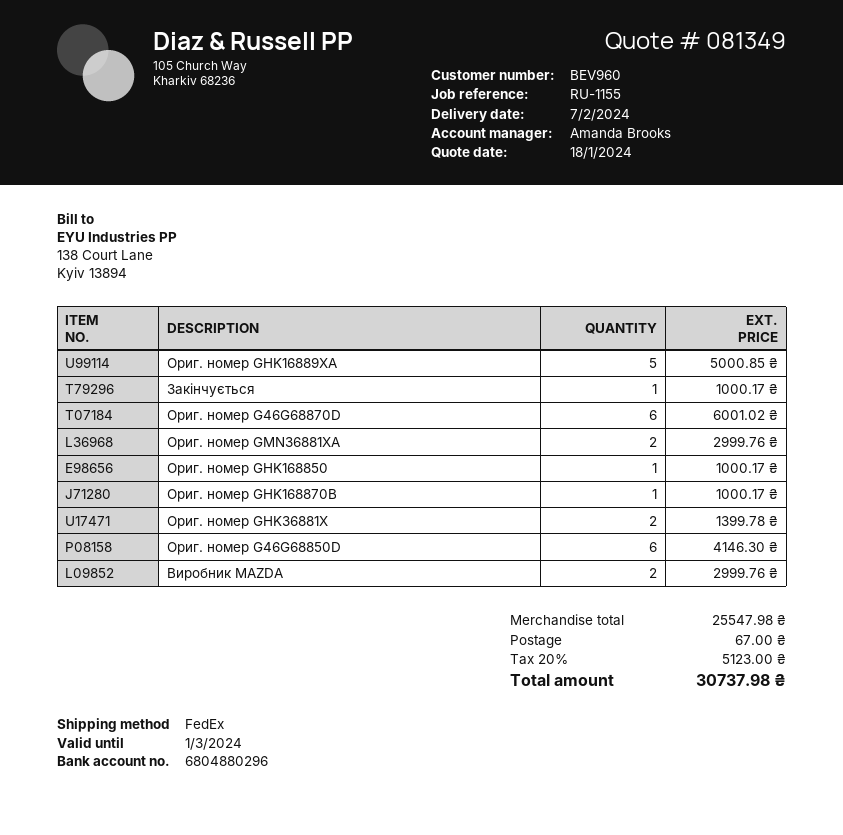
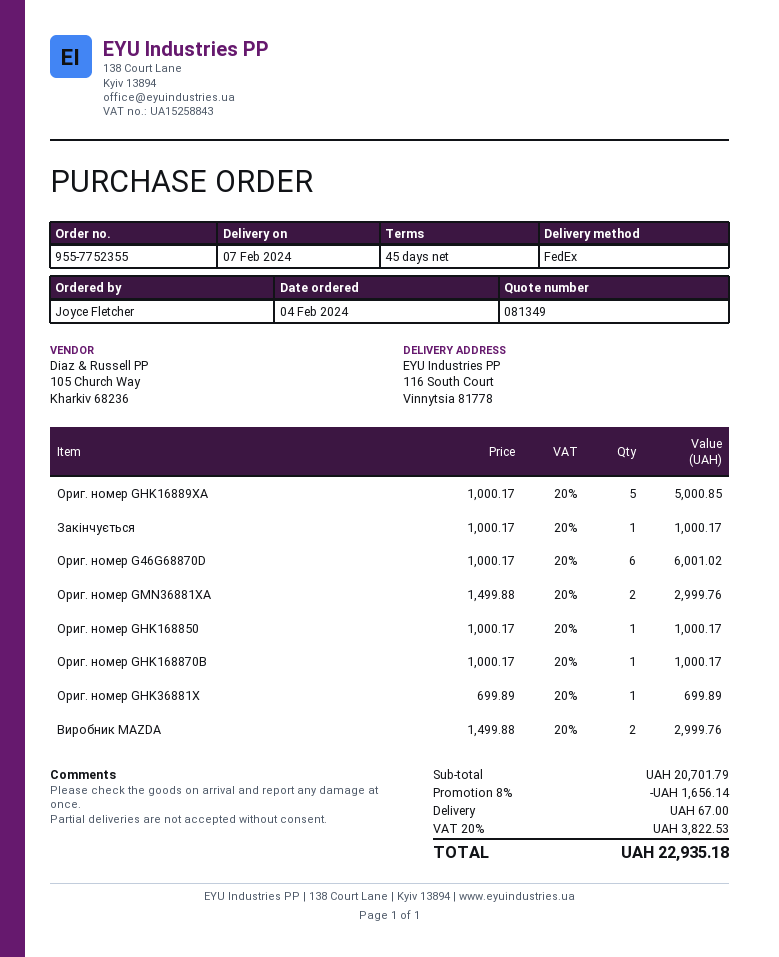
Ориг. номер GHK36881X: 2 for 1399.78 -> 1 for 699.89
Ориг. номер G46G68850D: 6 for 4146.30 -> none
subtotal: 25547.98 -> 20701.79
discount: none -> 8% = 1656.14
tax: 20% = 5123.00 -> 20% = 3822.53
total: 30737.98 -> 22935.18

